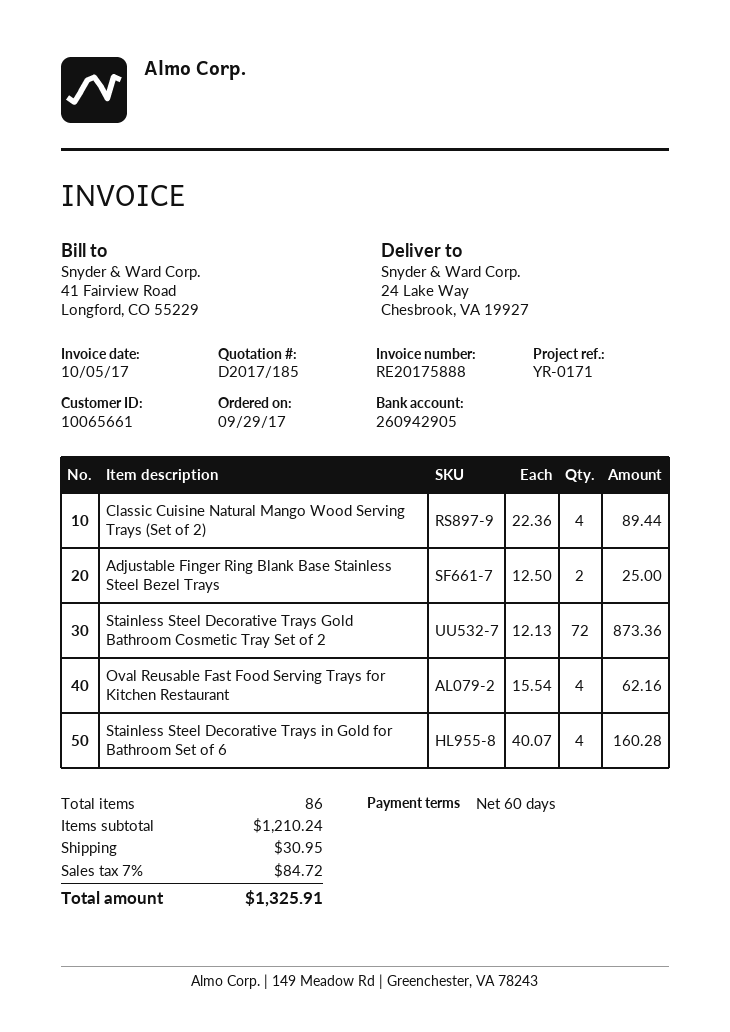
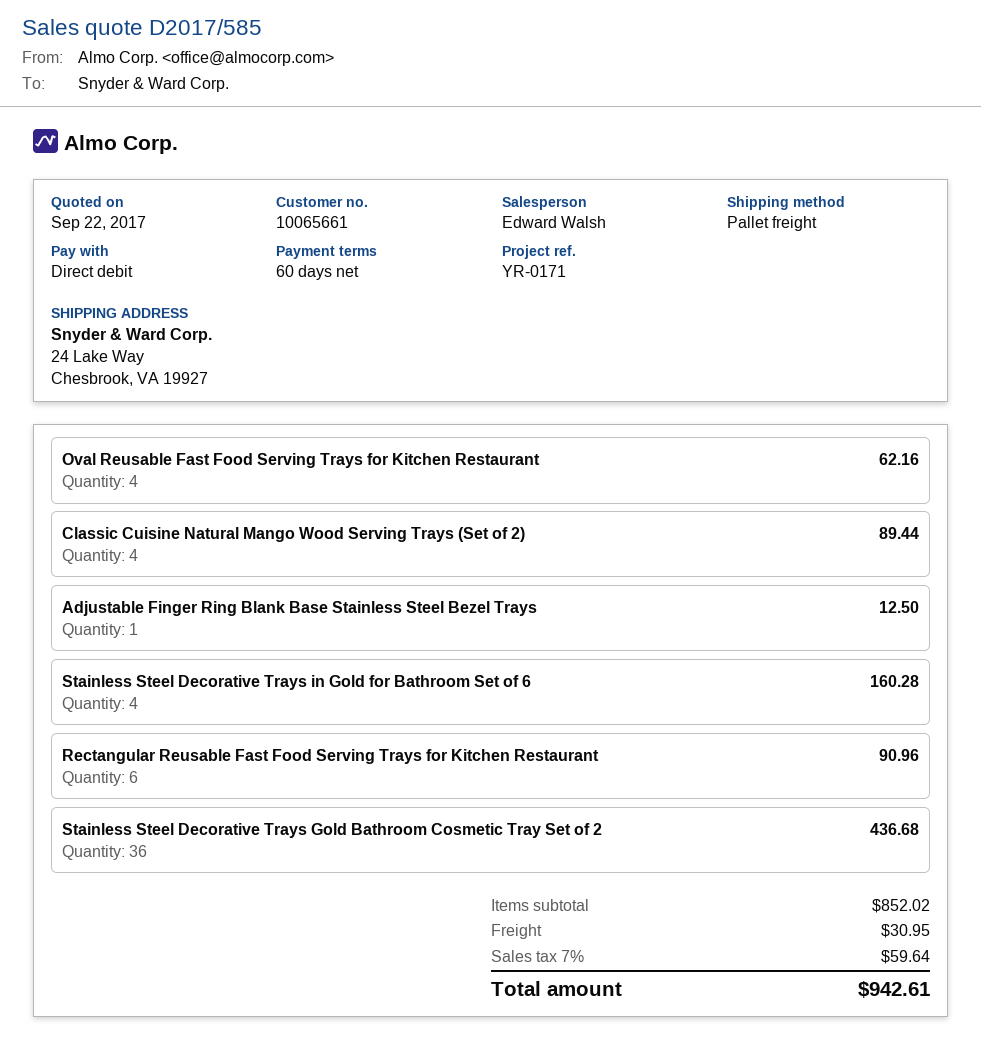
quote number: D2017/185 -> D2017/585
Adjustable Finger Ring Blank Base Stainless Steel Bezel Trays: 2 for 25.00 -> 1 for 12.50
Stainless Steel Decorative Trays Gold Bathroom Cosmetic Tray Set of 2: 72 for 873.36 -> 36 for 436.68
Rectangular Reusable Fast Food Serving Trays for Kitchen Restaurant: none -> 6 for 90.96
subtotal: 1210.24 -> 852.02
tax: 7% = 84.72 -> 7% = 59.64
total: 1325.91 -> 942.61

